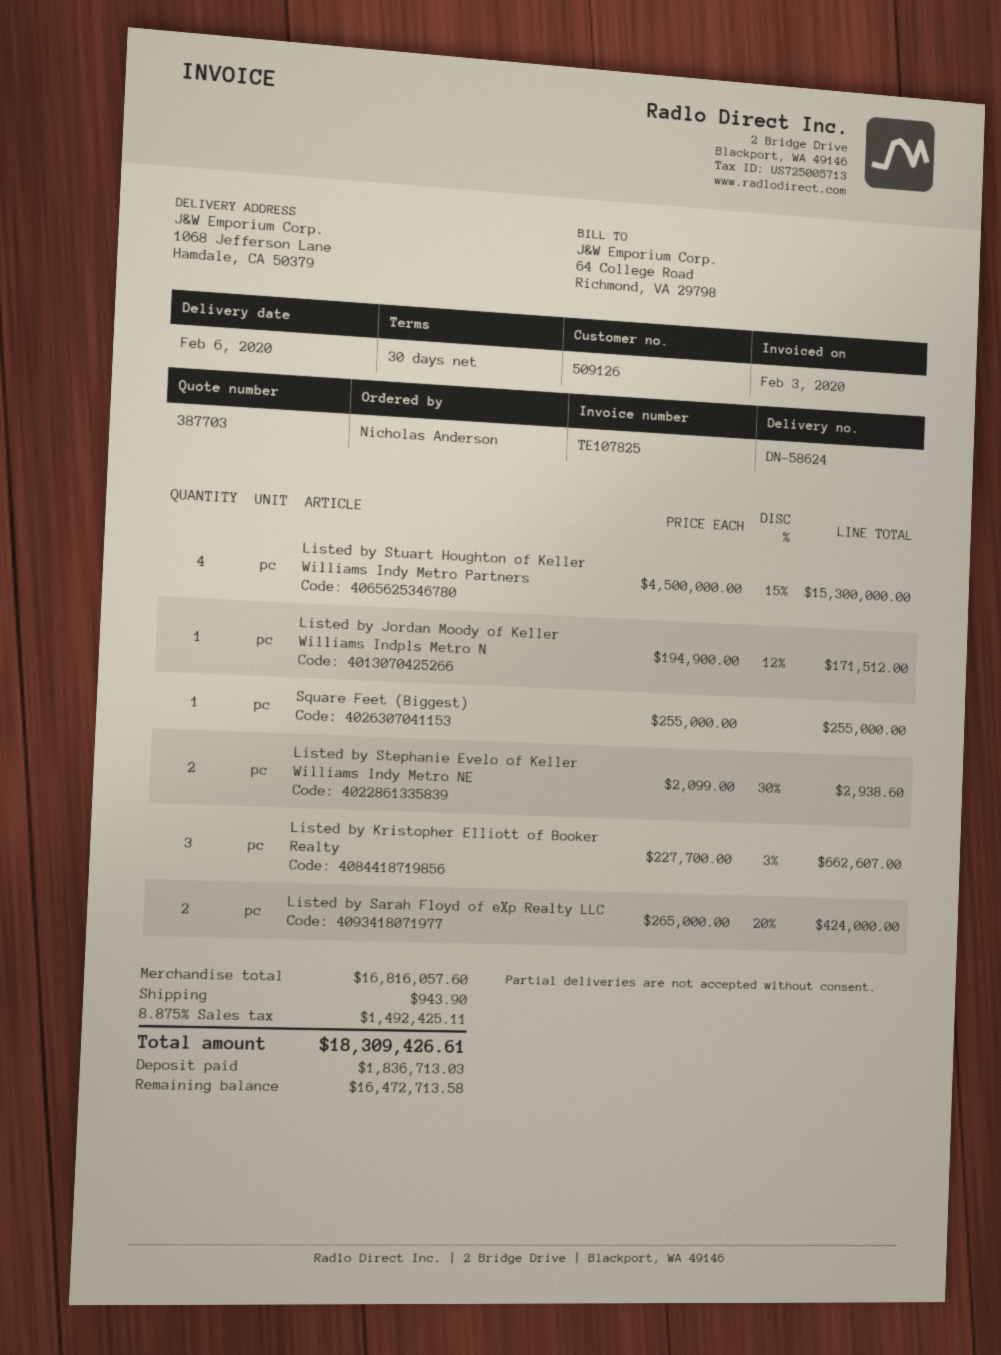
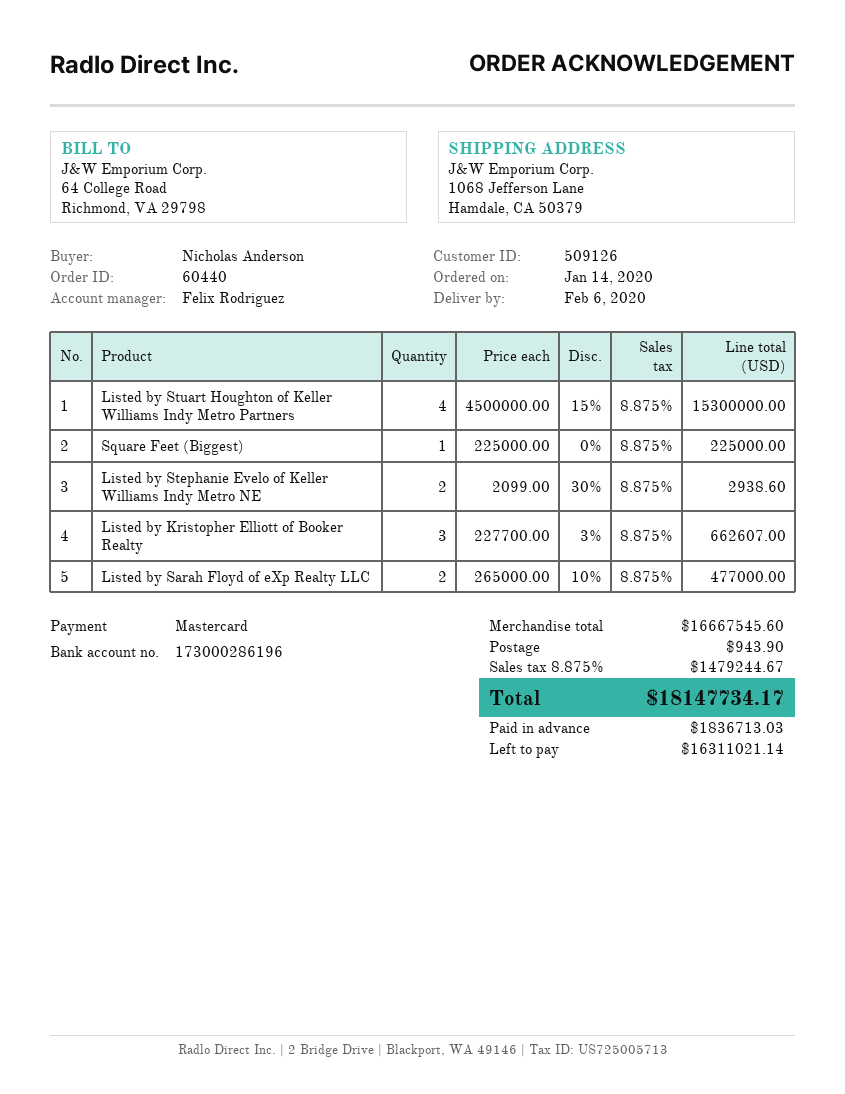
Listed by Jordan Moody of Keller Williams Indpls Metro N: 1 x 194900.00 - 12% = 171512.00 -> none
Square Feet (Biggest): 1 x 255000.00 = 255000.00 -> 1 x 225000.00 = 225000.00
Listed by Sarah Floyd of eXp Realty LLC: 2 x 265000.00 - 20% = 424000.00 -> 2 x 265000.00 - 10% = 477000.00
subtotal: 16816057.60 -> 16667545.60
tax: 8.875% = 1492425.11 -> 8.875% = 1479244.67
total: 18309426.61 -> 18147734.17
balance: 16472713.58 -> 16311021.14

